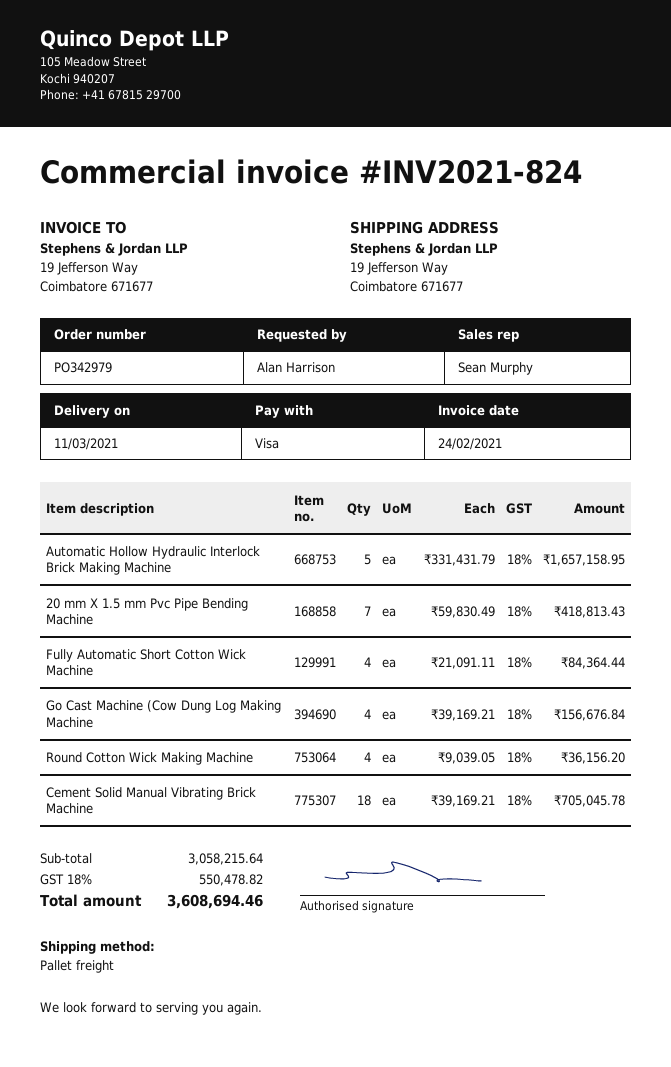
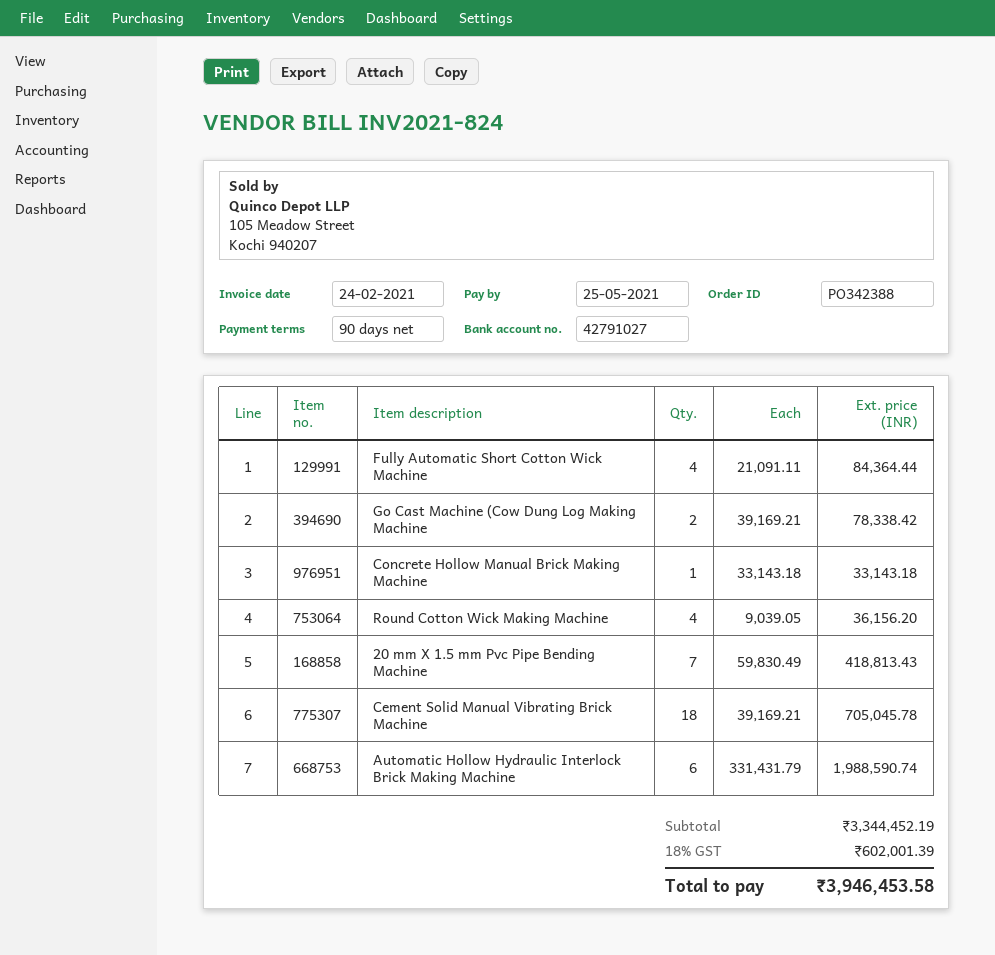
order number: PO342979 -> PO342388
Automatic Hollow Hydraulic Interlock Brick Making Machine: 5 x 331431.79 = 1657158.95 -> 6 x 331431.79 = 1988590.74
Go Cast Machine (Cow Dung Log Making Machine: 4 x 39169.21 = 156676.84 -> 2 x 39169.21 = 78338.42
Concrete Hollow Manual Brick Making Machine: none -> 1 x 33143.18 = 33143.18
subtotal: 3058215.64 -> 3344452.19
tax: 18% = 550478.82 -> 18% = 602001.39
total: 3608694.46 -> 3946453.58

